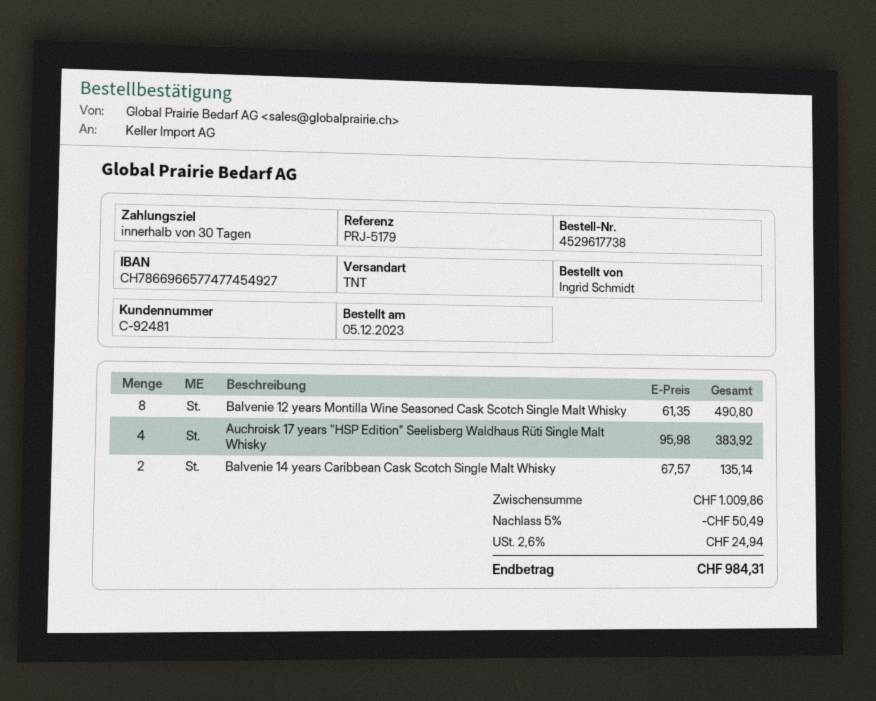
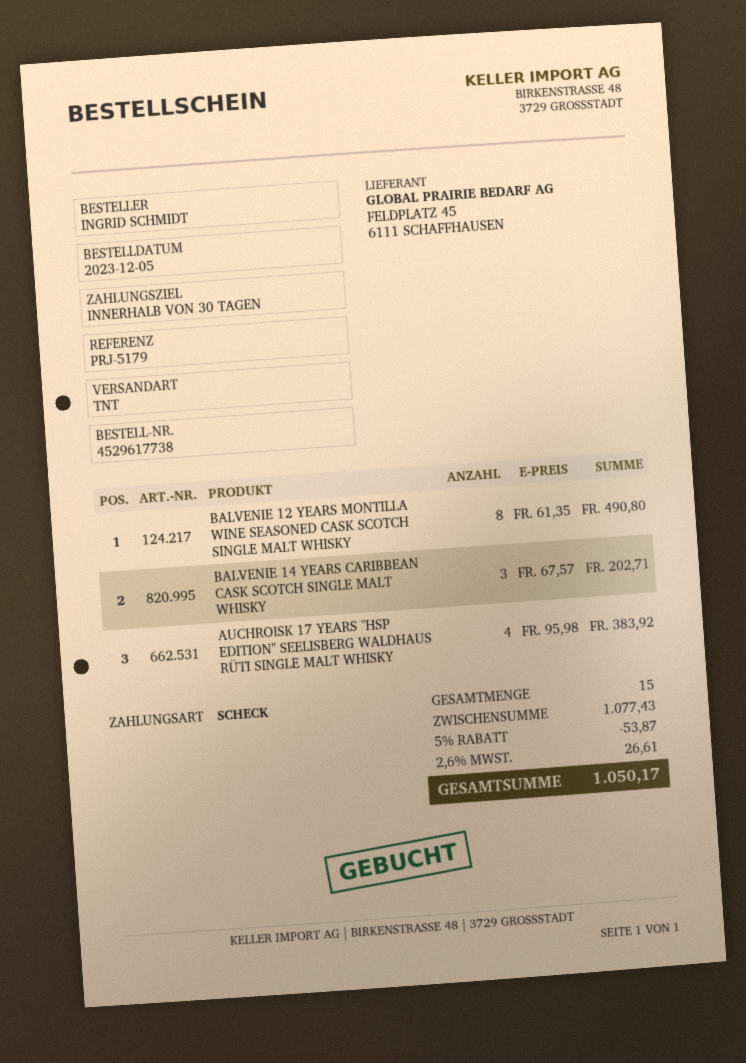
Balvenie 14 years Caribbean Cask Scotch Single Malt Whisky: 2 x 67.57 = 135.14 -> 3 x 67.57 = 202.71
subtotal: 1009.86 -> 1077.43
discount: 5% = 50.49 -> 5% = 53.87
tax: 2.6% = 24.94 -> 2.6% = 26.61
total: 984.31 -> 1050.17

